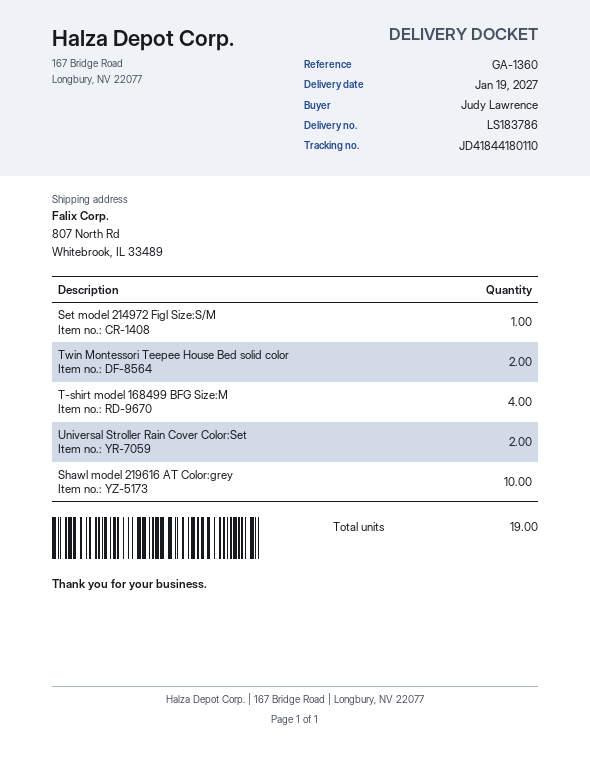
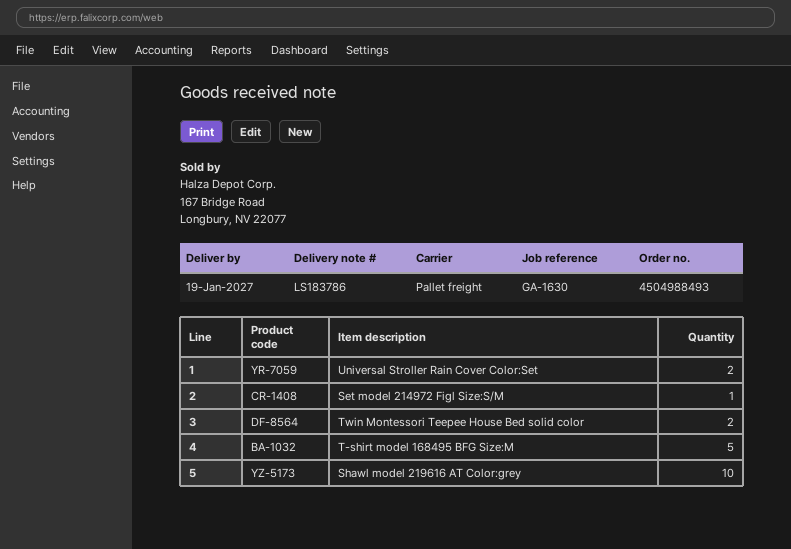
reference: GA-1360 -> GA-1630
T-shirt model 168499 BFG Size:M: 4 -> none
T-shirt model 168495 BFG Size:M: none -> 5

